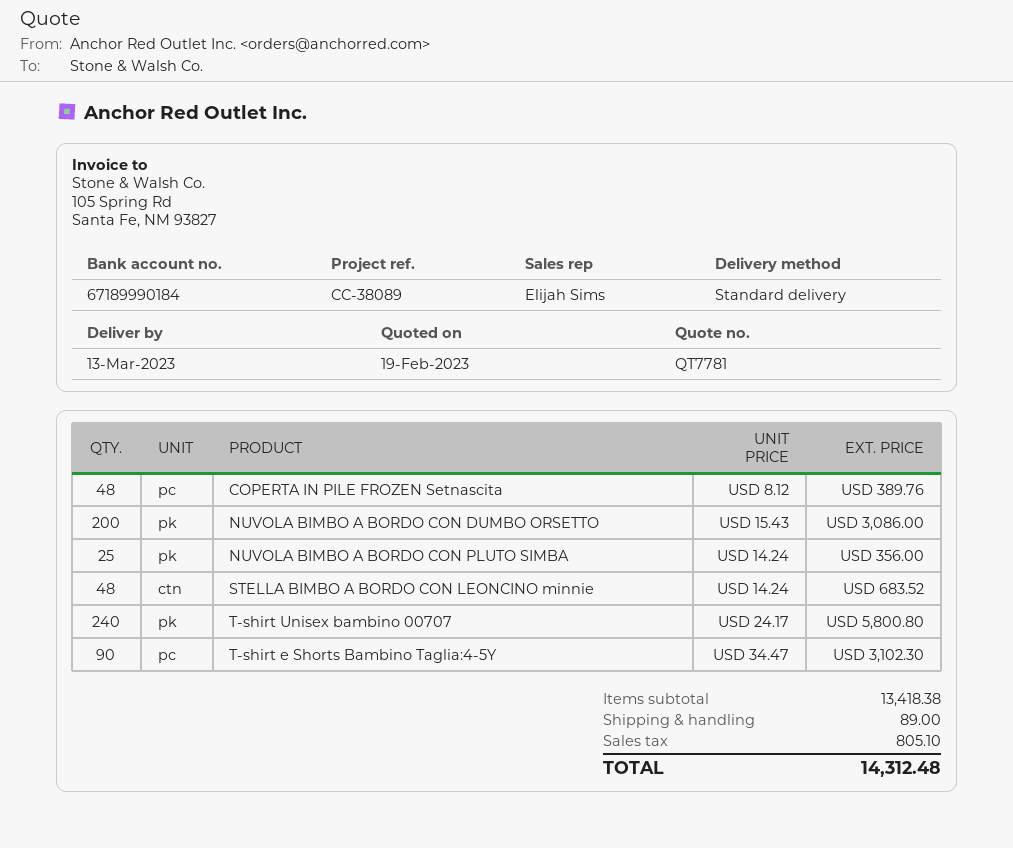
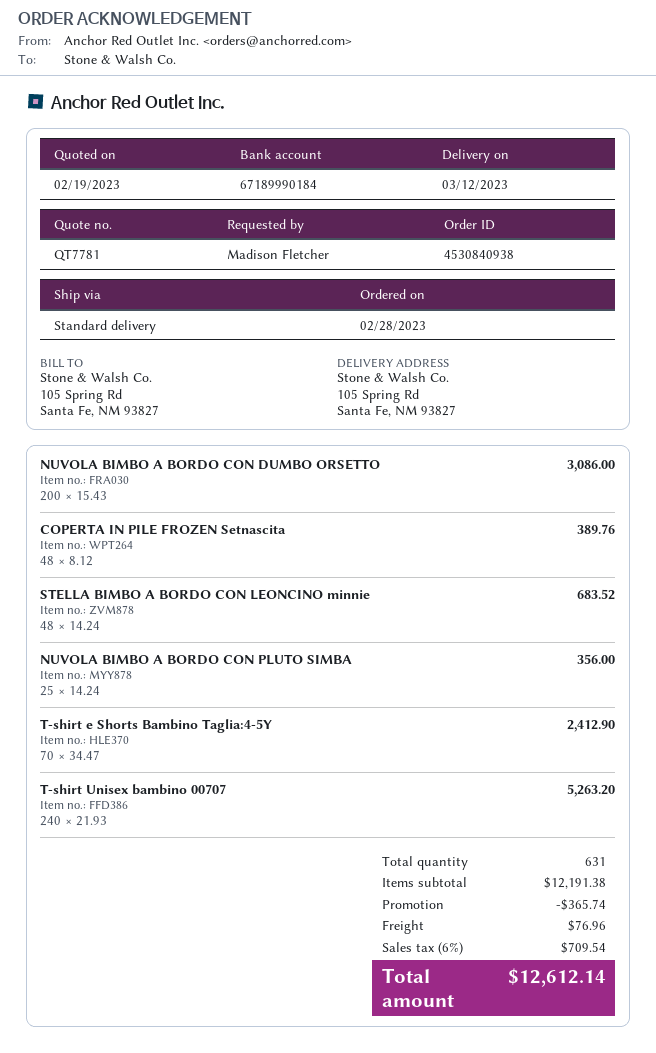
delivery date: 2023-03-13 -> 2023-03-12
T-shirt Unisex bambino 00707: 240 x 24.17 = 5800.80 -> 240 x 21.93 = 5263.20
T-shirt e Shorts Bambino Taglia:4-5Y: 90 x 34.47 = 3102.30 -> 70 x 34.47 = 2412.90
subtotal: 13418.38 -> 12191.38
discount: none -> 365.74
shipping: 89.00 -> 76.96
tax: 805.10 -> 709.54
total: 14312.48 -> 12612.14

